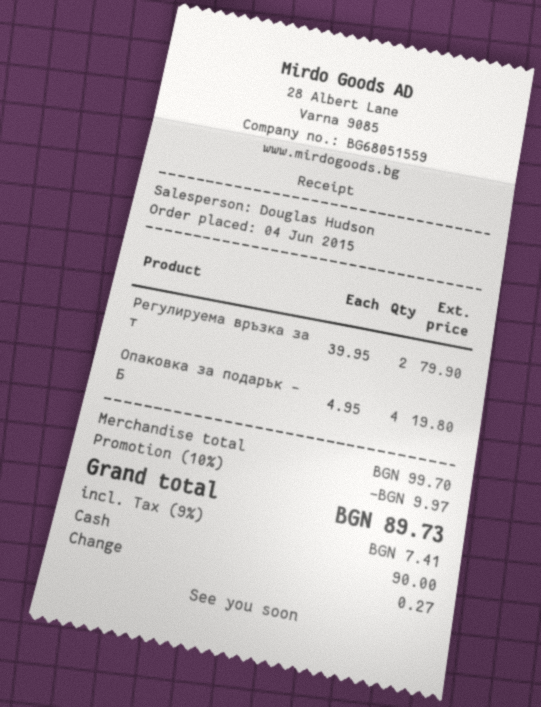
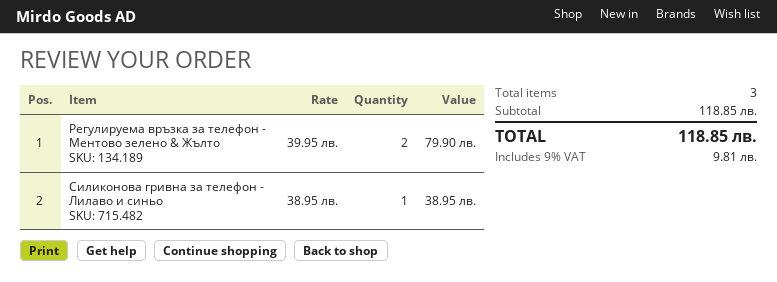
Опаковка за подарък - Б: 4 x 4.95 = 19.80 -> none
Силиконова гривна за телефон - Лилаво и синьо: none -> 1 x 38.95 = 38.95
subtotal: 99.70 -> 118.85
discount: 10% = 9.97 -> none
tax: 9% = 7.41 -> 9% = 9.81
total: 89.73 -> 118.85

